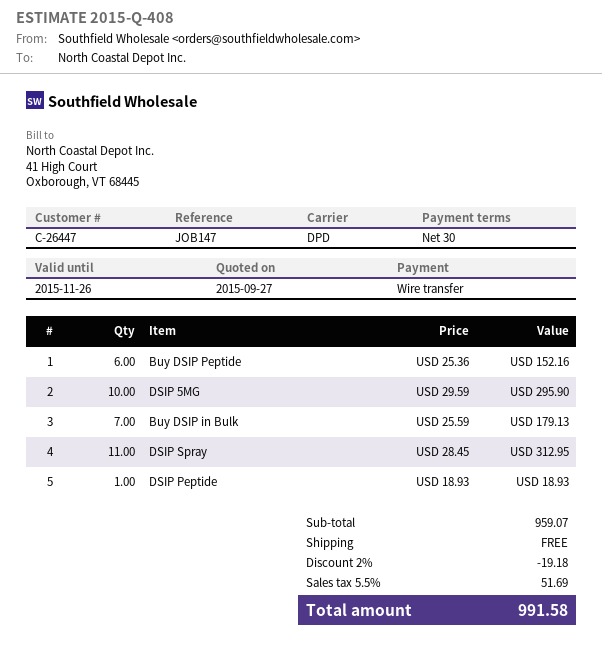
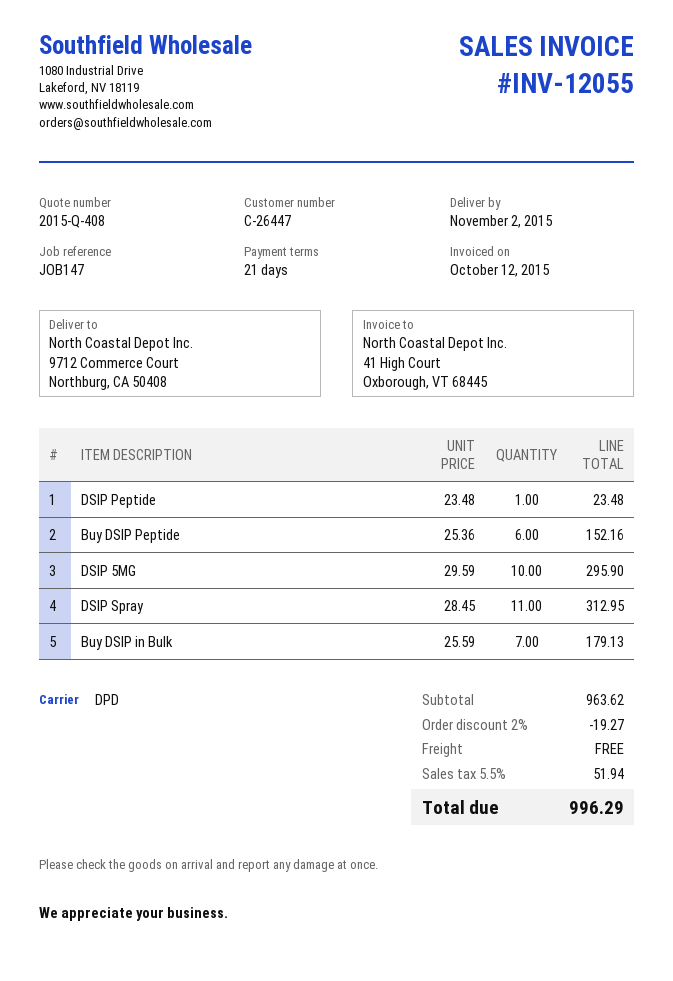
payment terms: 30 days -> 21 days
DSIP Peptide: 1 x 18.93 = 18.93 -> 1 x 23.48 = 23.48
subtotal: 959.07 -> 963.62
discount: 2% = 19.18 -> 2% = 19.27
tax: 5.5% = 51.69 -> 5.5% = 51.94
total: 991.58 -> 996.29

